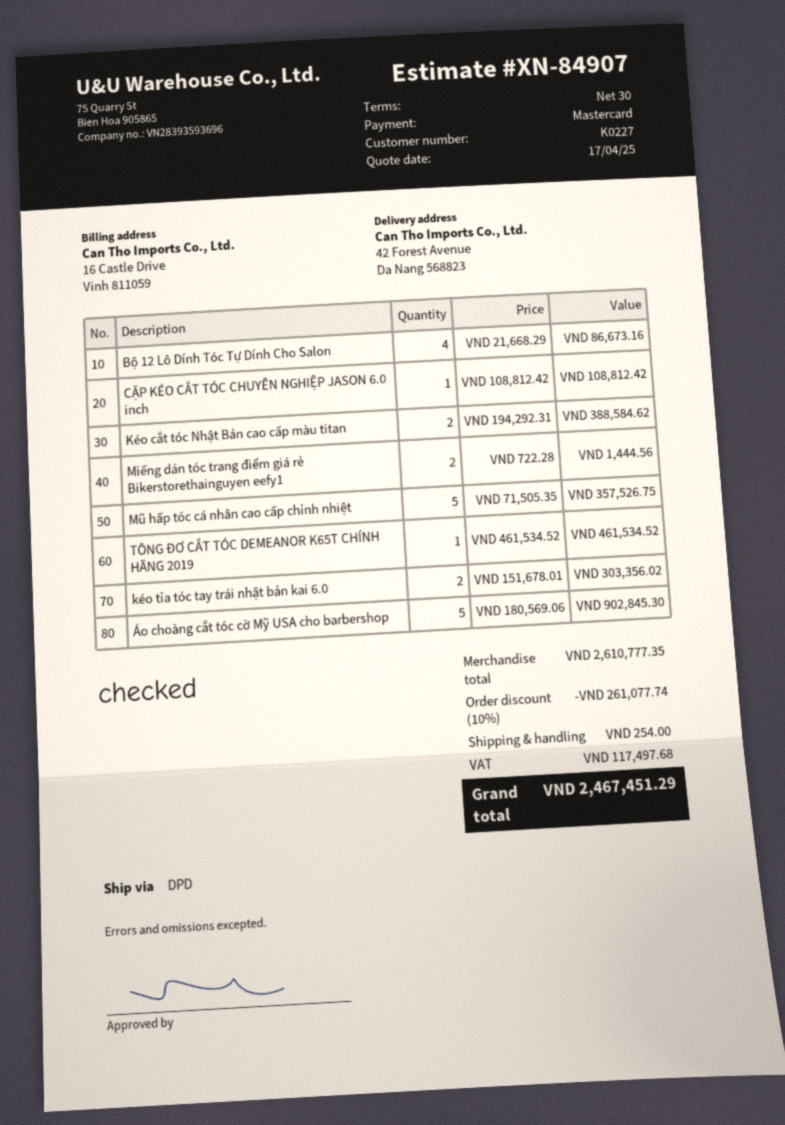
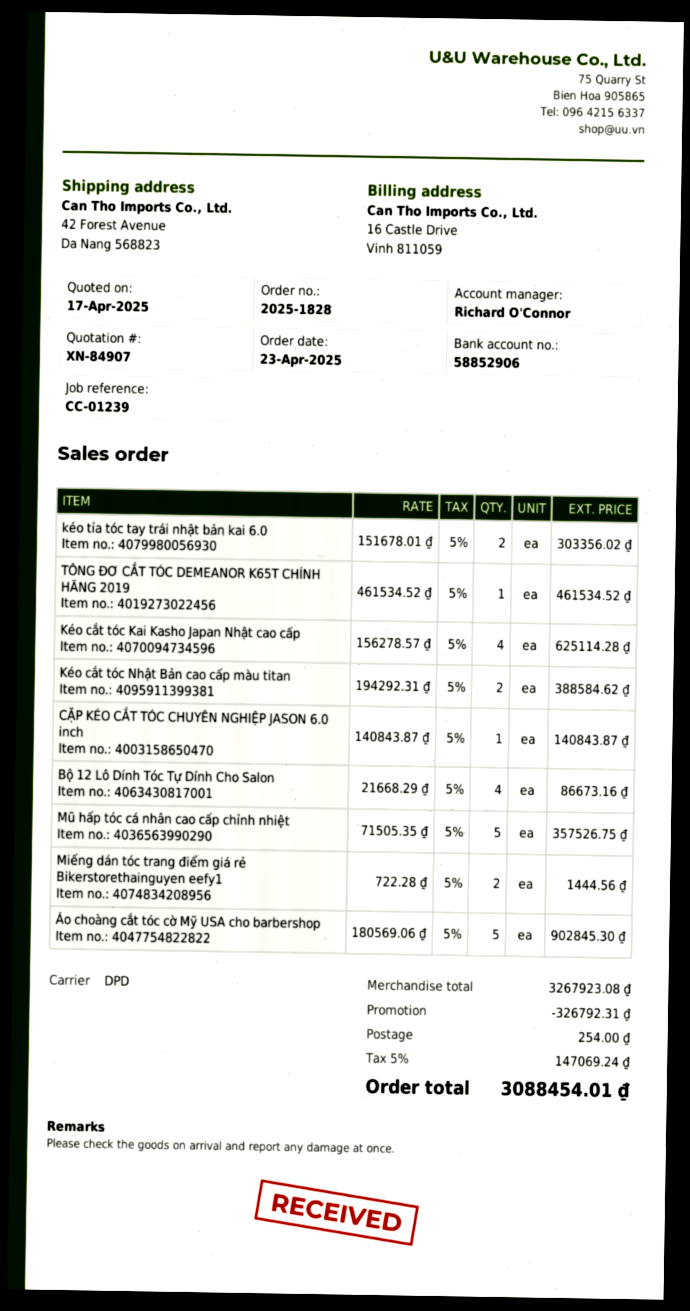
CẶP KÉO CẮT TÓC CHUYÊN NGHIỆP JASON 6.0 inch: 1 x 108812.42 = 108812.42 -> 1 x 140843.87 = 140843.87
Kéo cắt tóc Kai Kasho Japan Nhật cao cấp: none -> 4 x 156278.57 = 625114.28
subtotal: 2610777.35 -> 3267923.08
discount: 261077.74 -> 326792.31
tax: 117497.68 -> 147069.24
total: 2467451.29 -> 3088454.01

